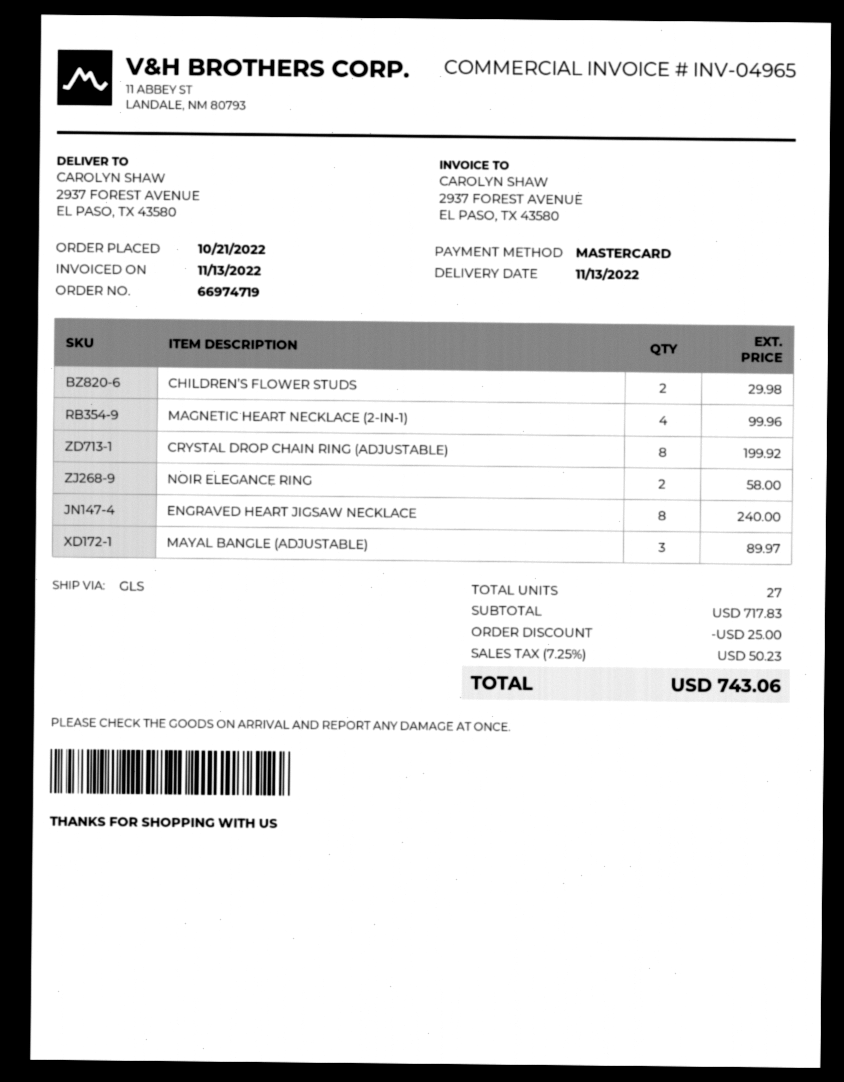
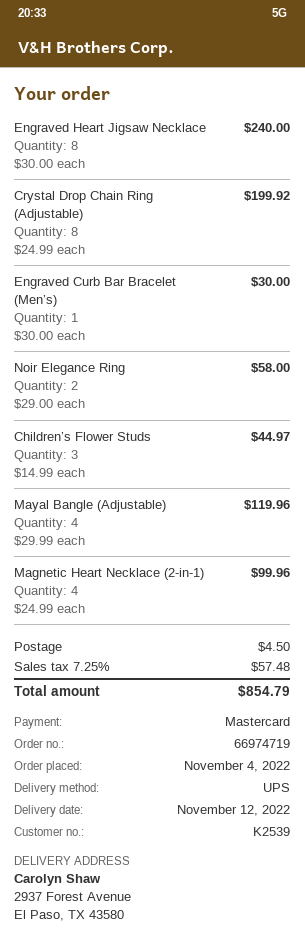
order date: 2022-10-21 -> 2022-11-04
delivery date: 2022-11-13 -> 2022-11-12
shipping method: GLS -> UPS
CHILDREN’S FLOWER STUDS: 2 for 29.98 -> 3 for 44.97
MAYAL BANGLE (ADJUSTABLE): 3 for 89.97 -> 4 for 119.96
Engraved Curb Bar Bracelet (Men’s): none -> 1 for 30.00
discount: 25.00 -> none
shipping: none -> 4.50
tax: 7.25% = 50.23 -> 7.25% = 57.48
total: 743.06 -> 854.79

